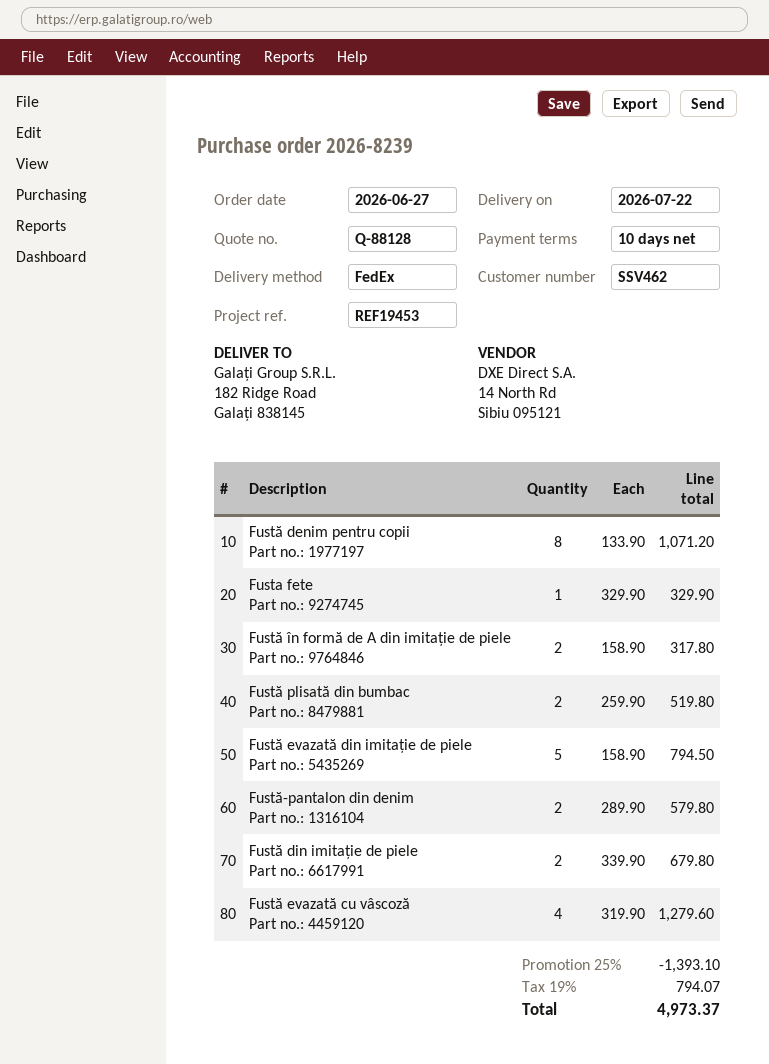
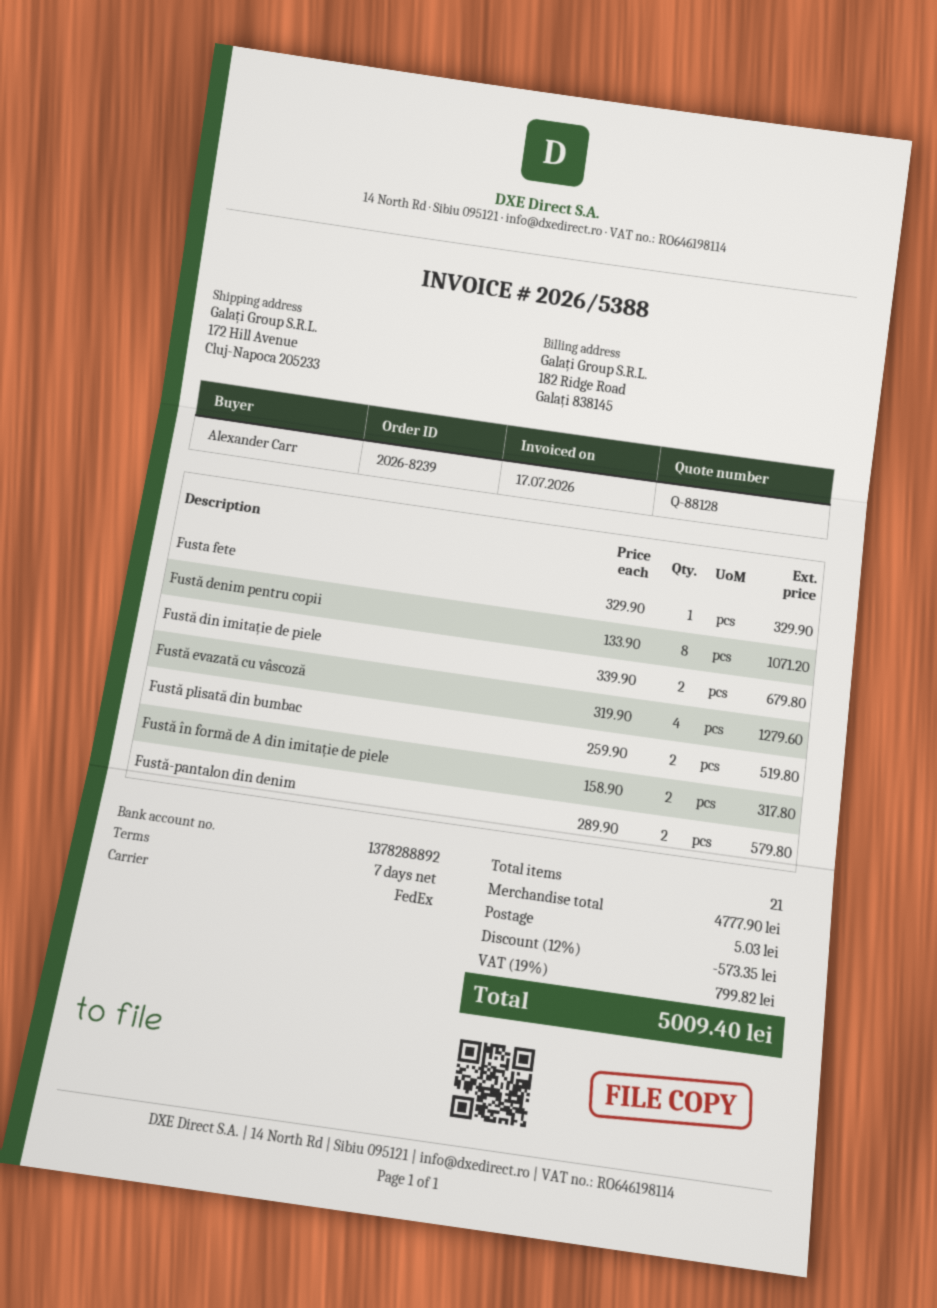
payment terms: 10 days -> 7 days
ship to: 182 Ridge Road, Galați 838145 -> 172 Hill Avenue, Cluj-Napoca 205233
Fustă evazată din imitație de piele: 5 x 158.90 = 794.50 -> none
discount: 25% = 1393.10 -> 12% = 573.35
shipping: none -> 5.03
tax: 19% = 794.07 -> 19% = 799.82
total: 4973.37 -> 5009.40

